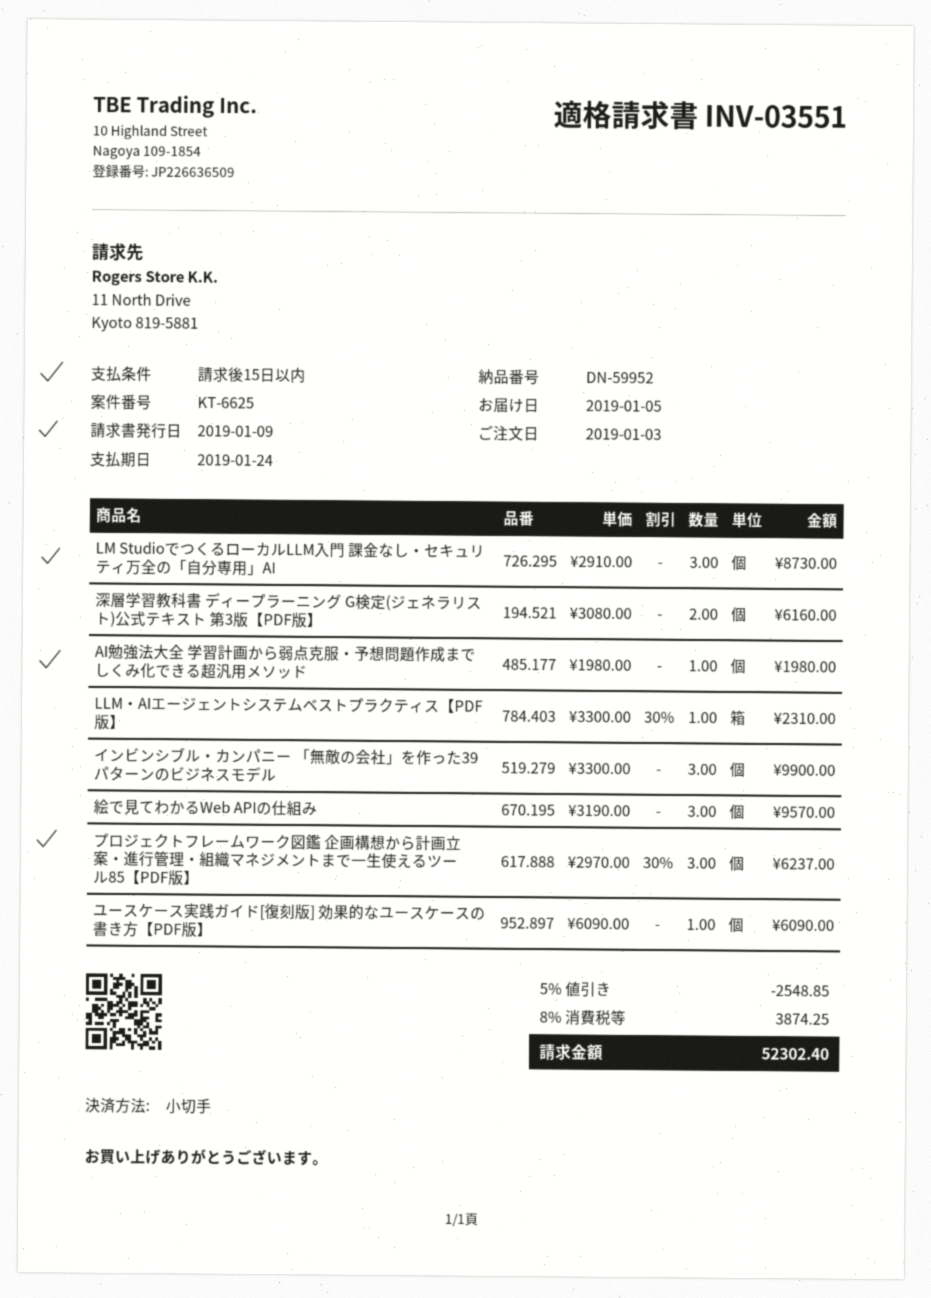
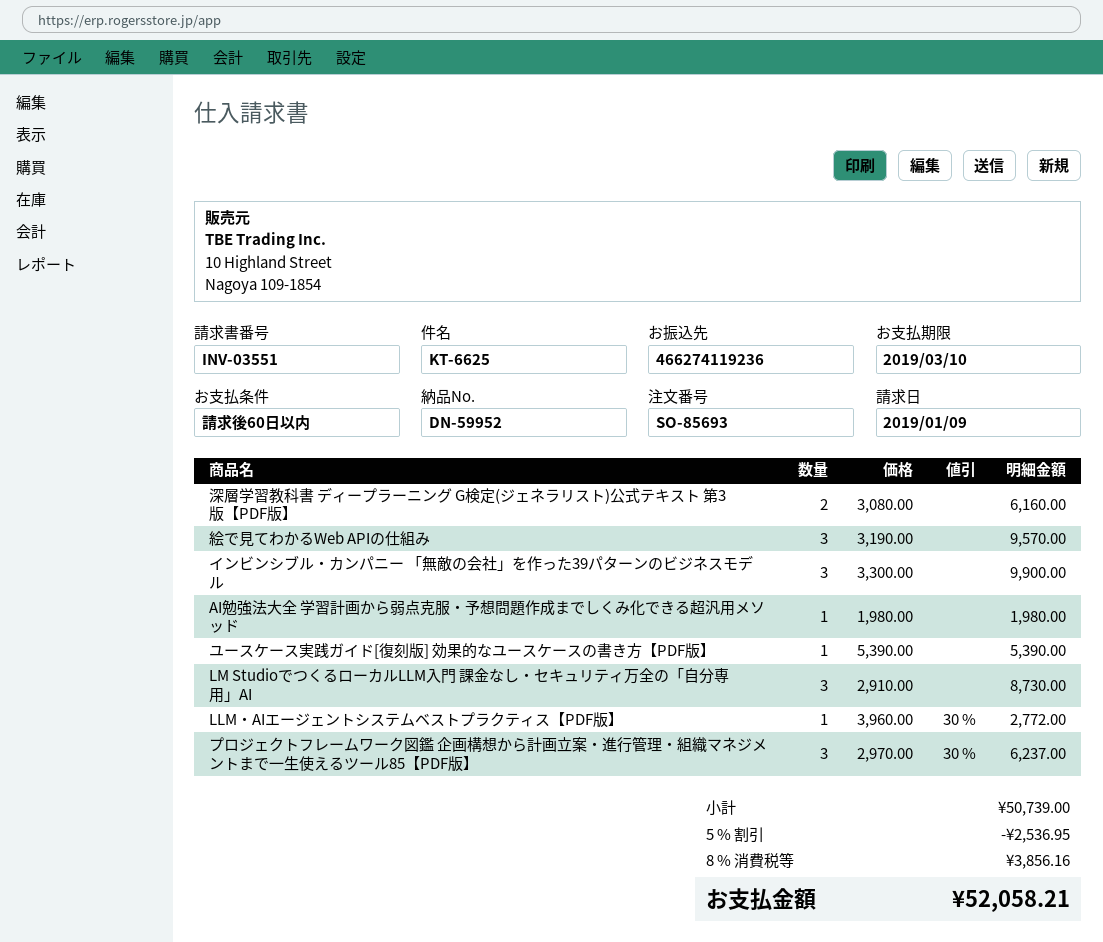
payment terms: 15 days -> 60 days
due date: 2019-01-24 -> 2019-03-10
LLM・AIエージェントシステムベストプラクティス【PDF版】: 1 x 3300.00 - 30% = 2310.00 -> 1 x 3960.00 - 30% = 2772.00
ユースケース実践ガイド[復刻版] 効果的なユースケースの書き方【PDF版】: 1 x 6090.00 = 6090.00 -> 1 x 5390.00 = 5390.00
discount: 5% = 2548.85 -> 5% = 2536.95
tax: 8% = 3874.25 -> 8% = 3856.16
total: 52302.40 -> 52058.21

